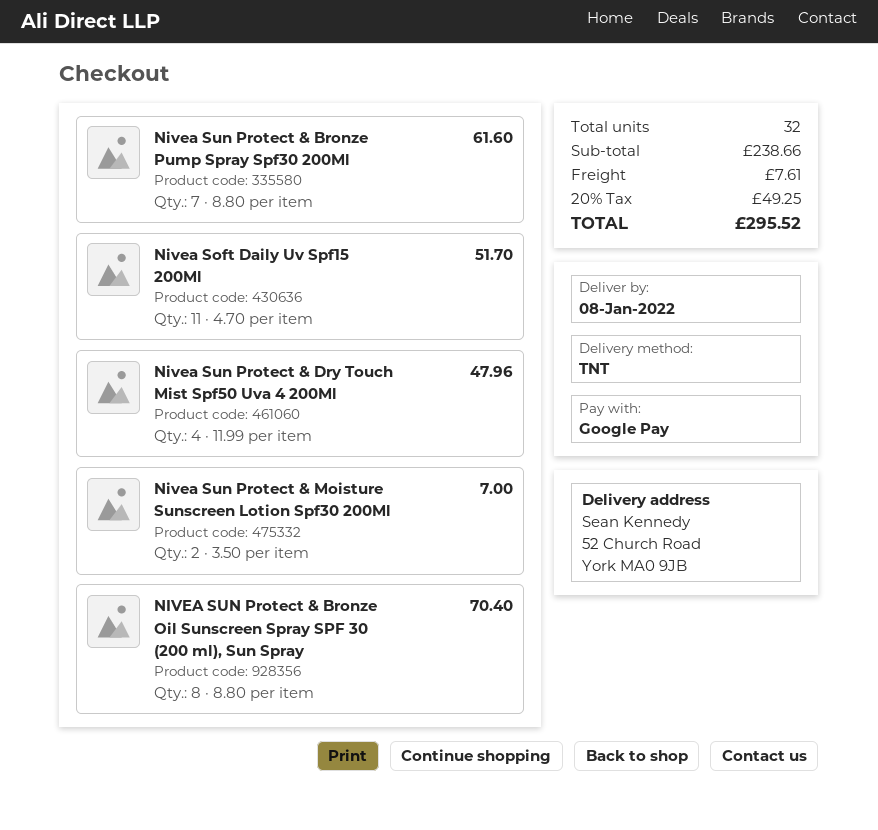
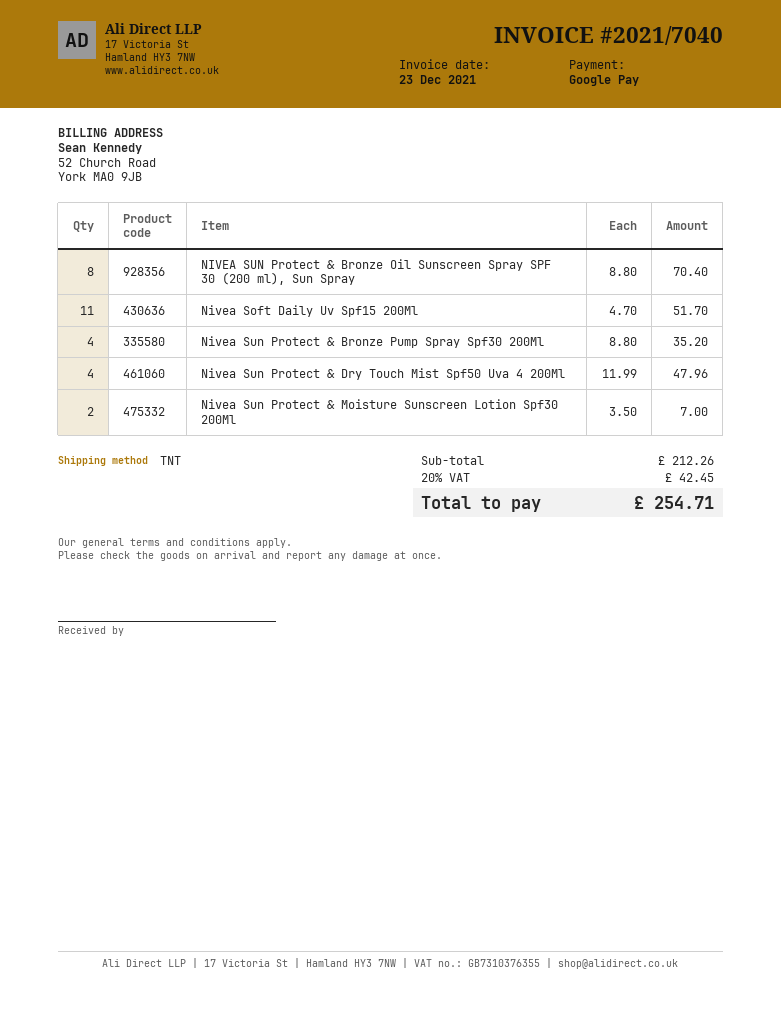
Nivea Sun Protect & Bronze Pump Spray Spf30 200Ml: 7 x 8.80 = 61.60 -> 4 x 8.80 = 35.20
subtotal: 238.66 -> 212.26
shipping: 7.61 -> none
tax: 20% = 49.25 -> 20% = 42.45
total: 295.52 -> 254.71

